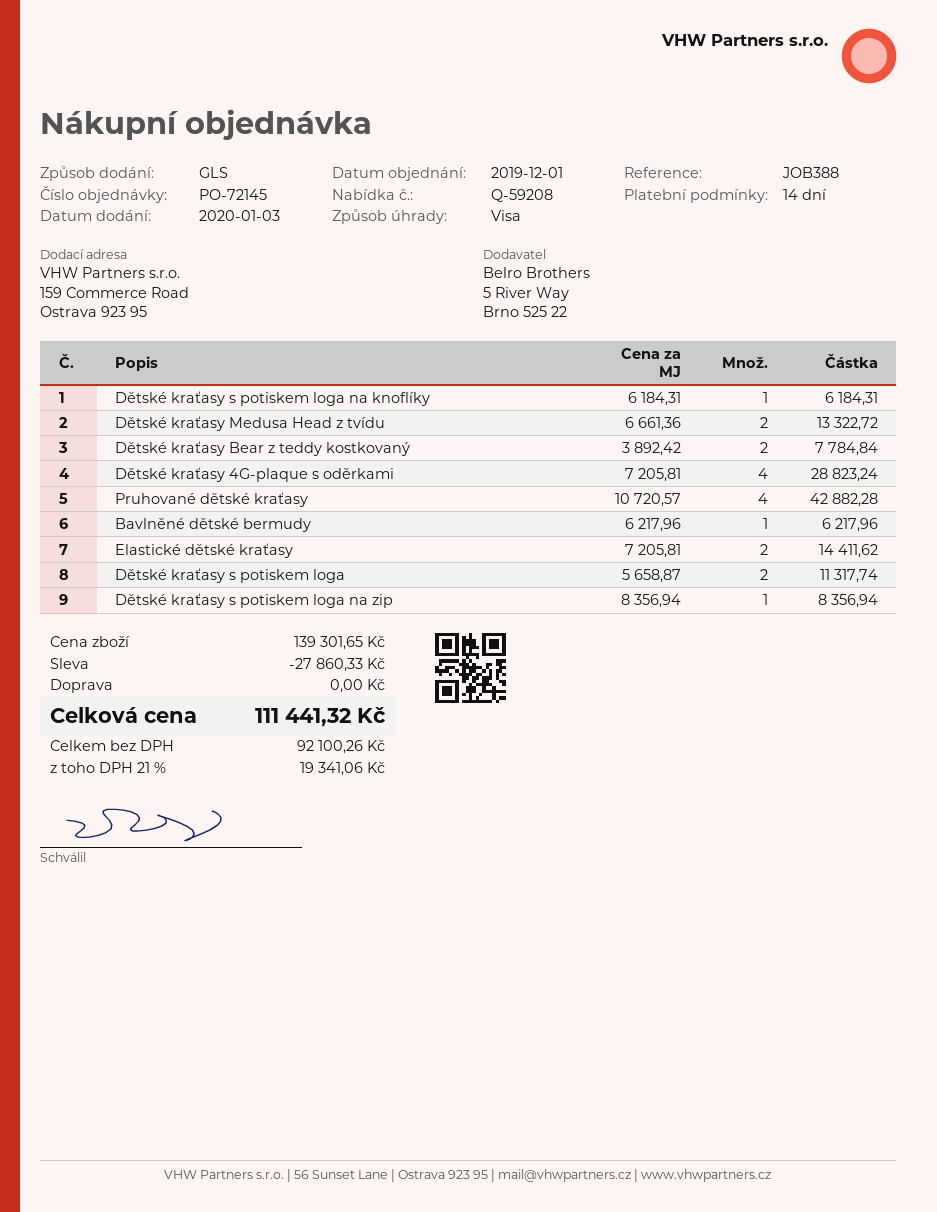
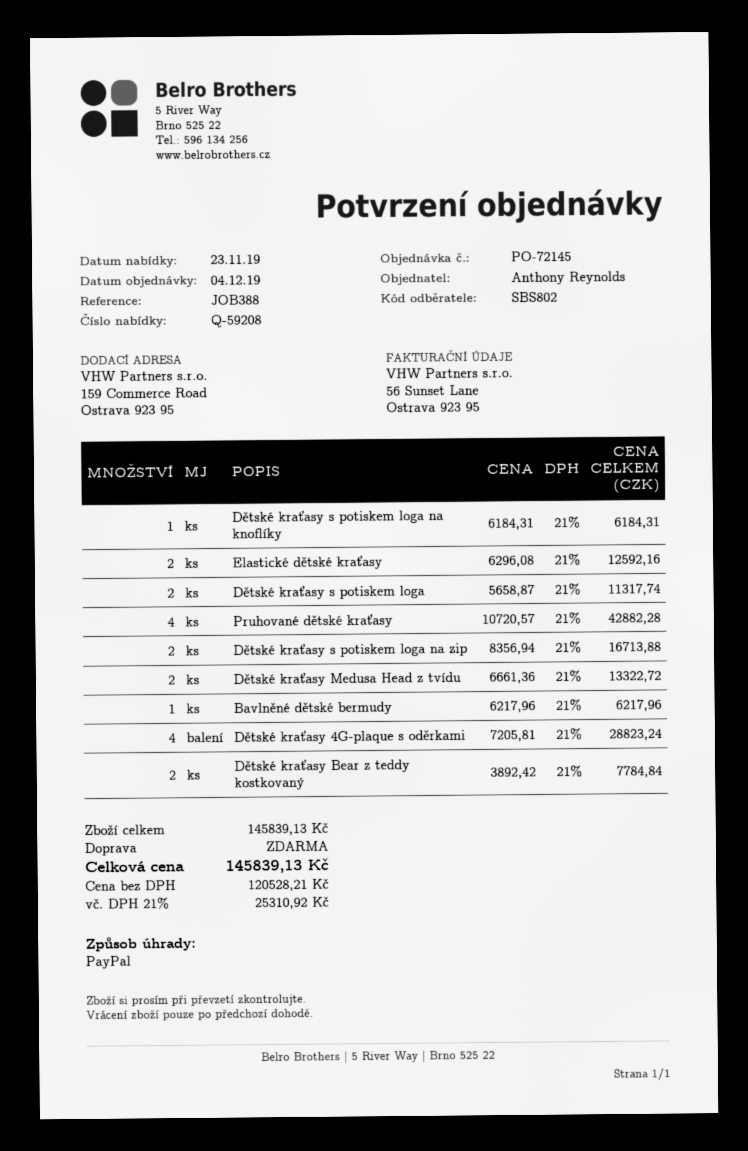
order date: 2019-12-01 -> 2019-12-04
payment method: Visa -> PayPal
Elastické dětské kraťasy: 2 x 7205.81 = 14411.62 -> 2 x 6296.08 = 12592.16
Dětské kraťasy s potiskem loga na zip: 1 x 8356.94 = 8356.94 -> 2 x 8356.94 = 16713.88
subtotal: 139301.65 -> 145839.13
discount: 27860.33 -> none
net: 92100.26 -> 120528.21
tax: 21% = 19341.06 -> 21% = 25310.92
total: 111441.32 -> 145839.13

